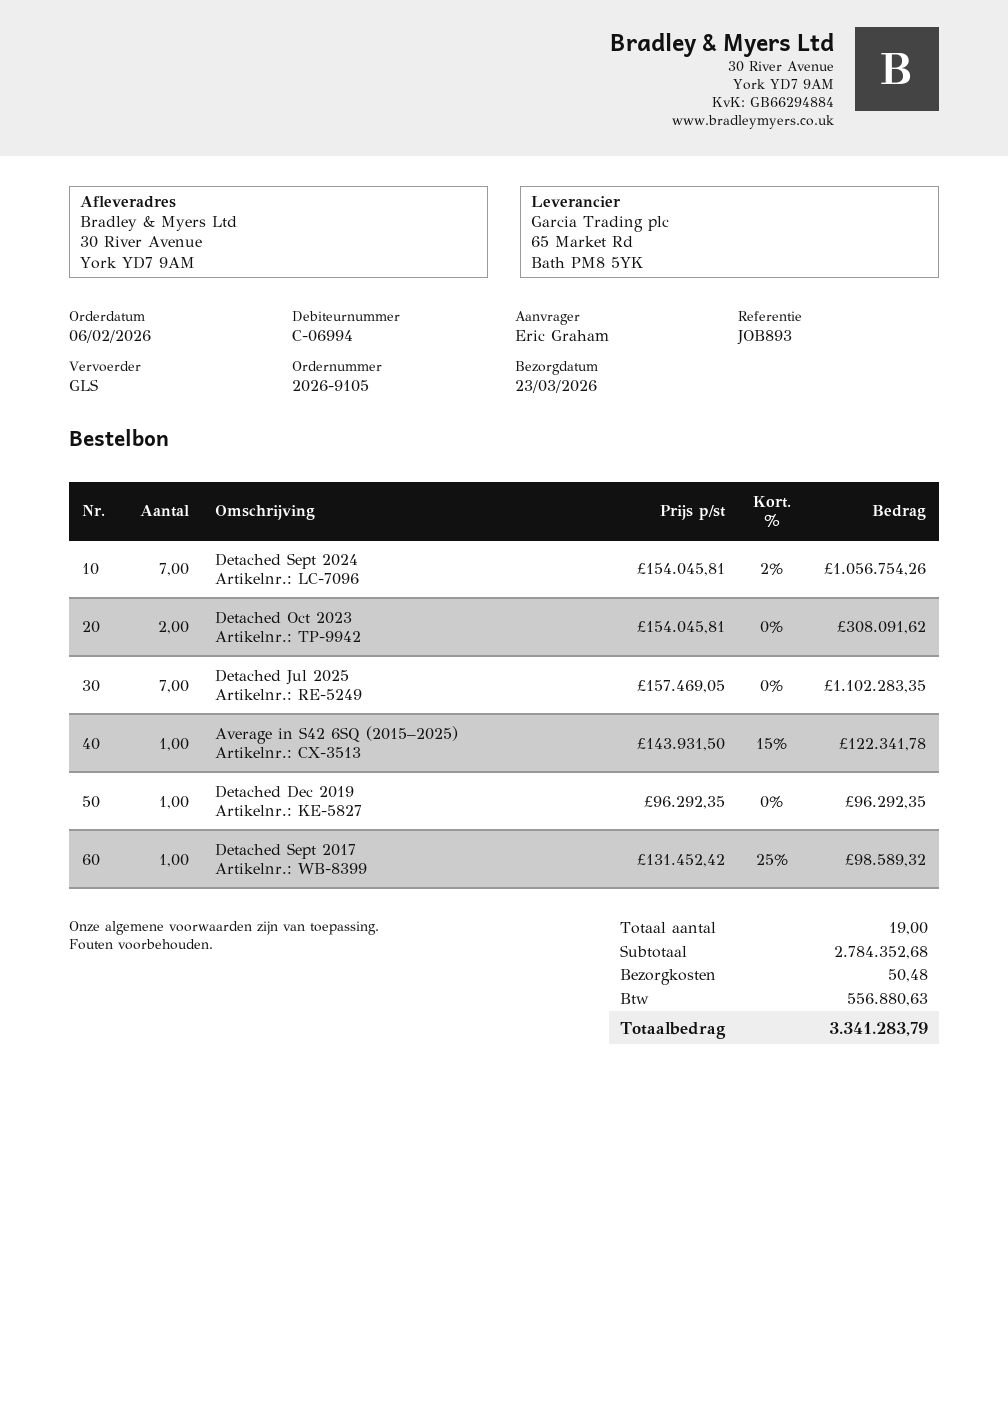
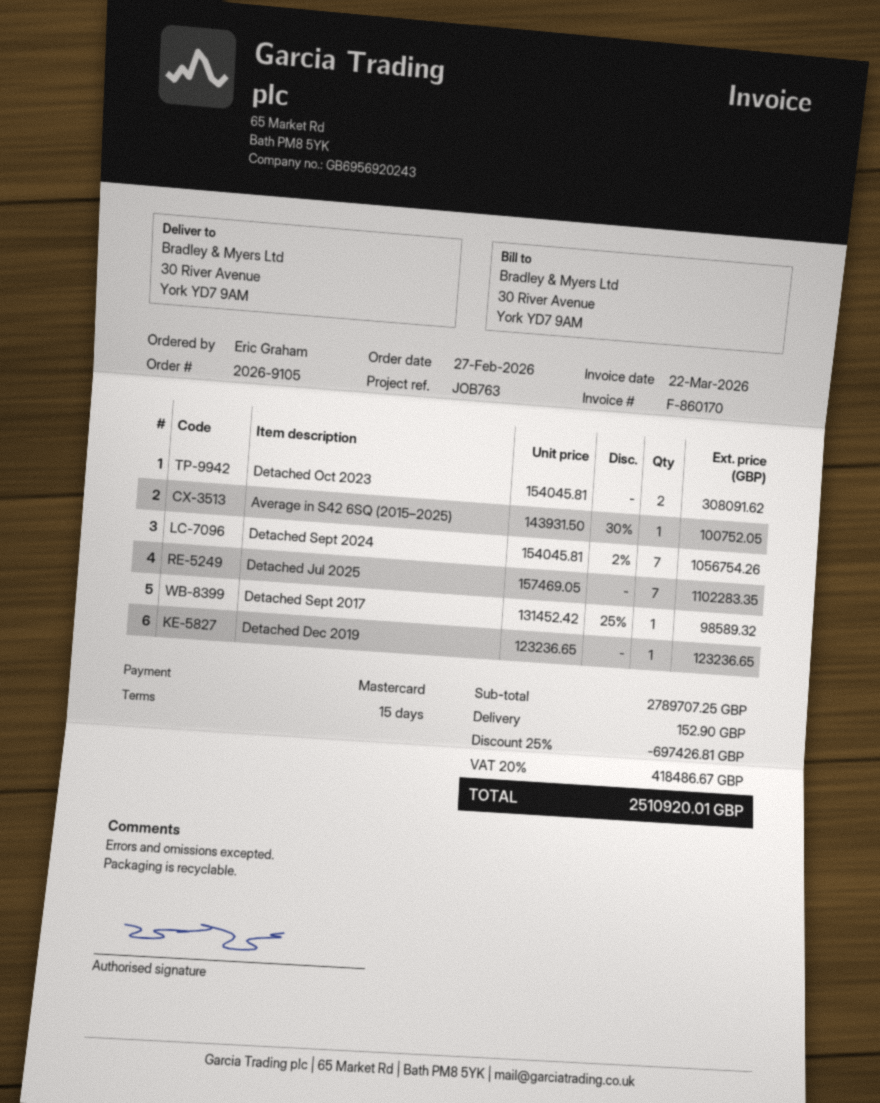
order date: 2026-02-06 -> 2026-02-27
reference: JOB893 -> JOB763
Average in S42 6SQ (2015–2025): 1 x 143931.50 - 15% = 122341.78 -> 1 x 143931.50 - 30% = 100752.05
Detached Dec 2019: 1 x 96292.35 = 96292.35 -> 1 x 123236.65 = 123236.65
subtotal: 2784352.68 -> 2789707.25
discount: none -> 25% = 697426.81
shipping: 50.48 -> 152.90
tax: 556880.63 -> 418486.67
total: 3341283.79 -> 2510920.01

